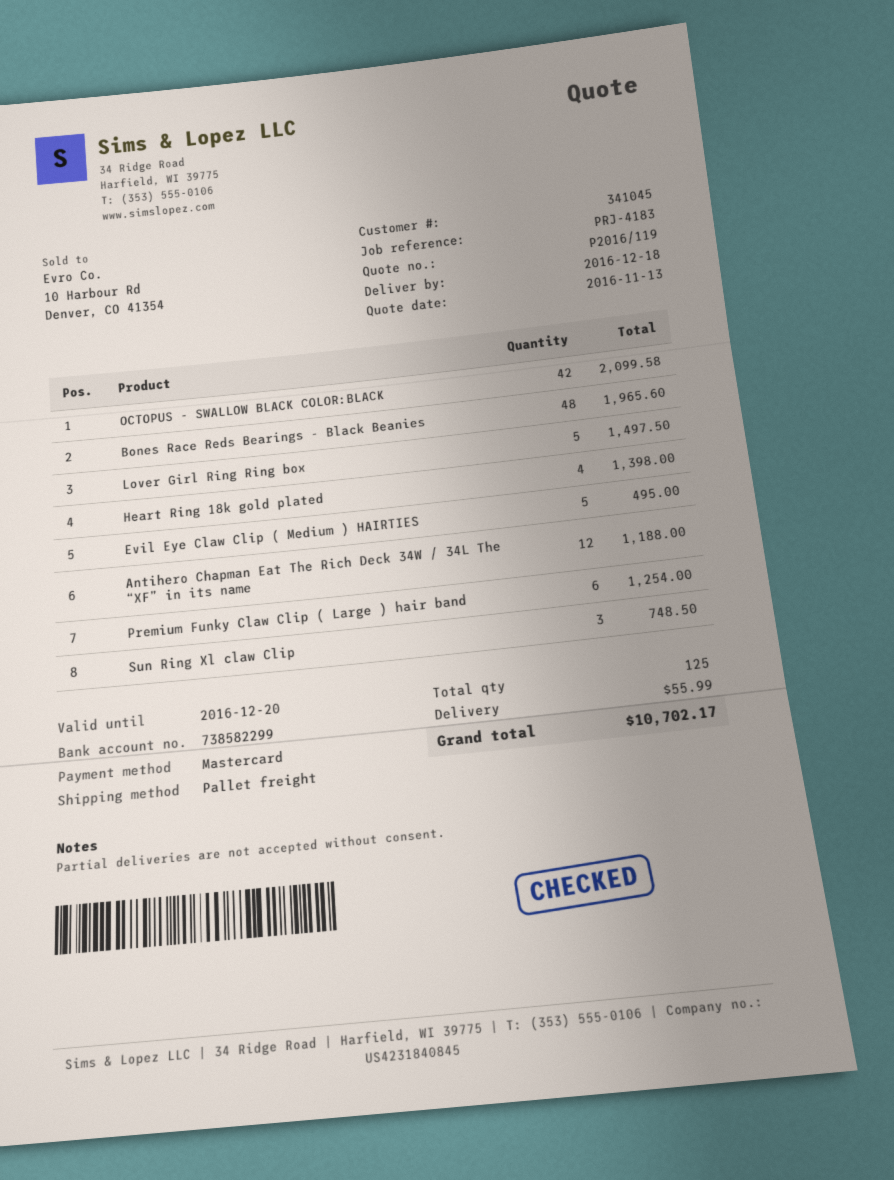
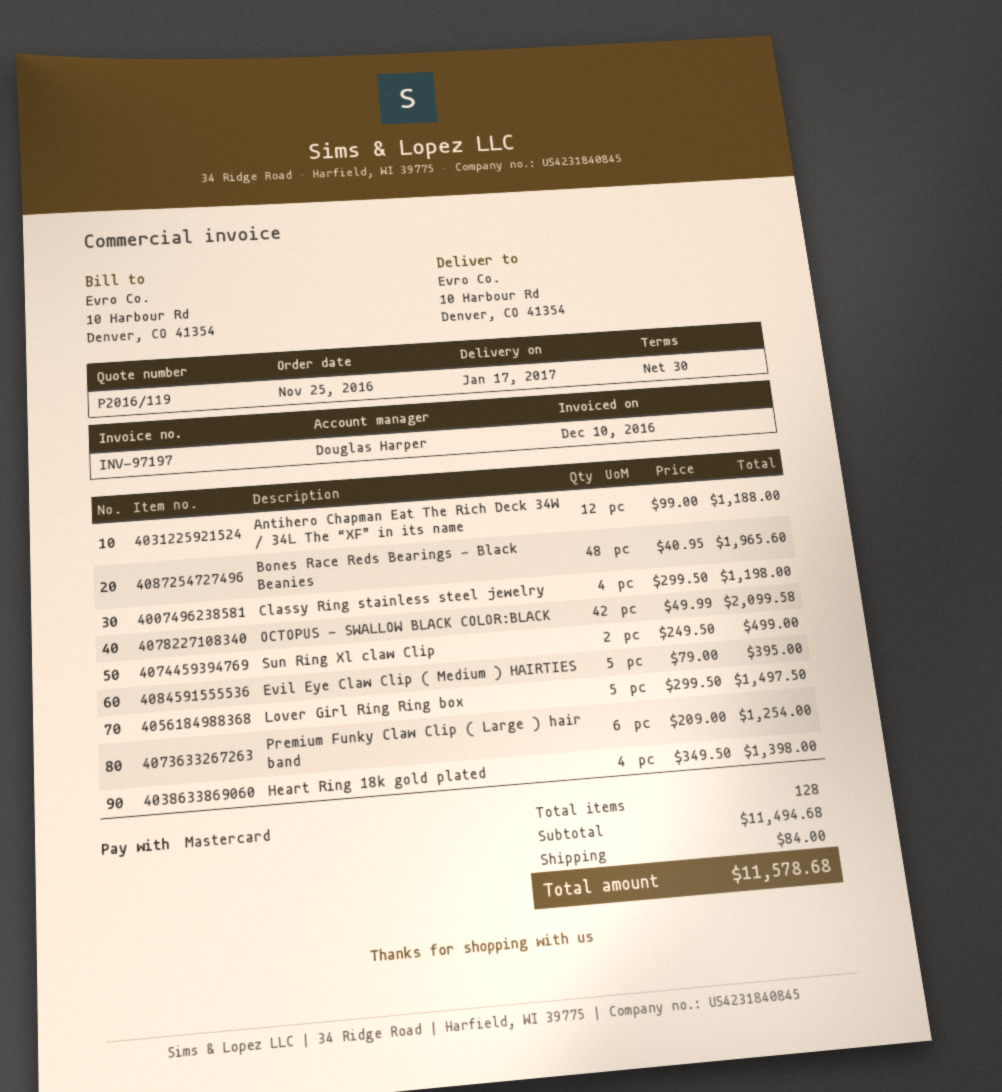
delivery date: 2016-12-18 -> 2017-01-17
Evil Eye Claw Clip ( Medium ) HAIRTIES: 5 for 495.00 -> 5 for 395.00
Sun Ring Xl claw Clip: 3 for 748.50 -> 2 for 499.00
Classy Ring stainless steel jewelry: none -> 4 for 1198.00
total quantity: 125 -> 128
shipping: 55.99 -> 84.00
total: 10702.17 -> 11578.68

